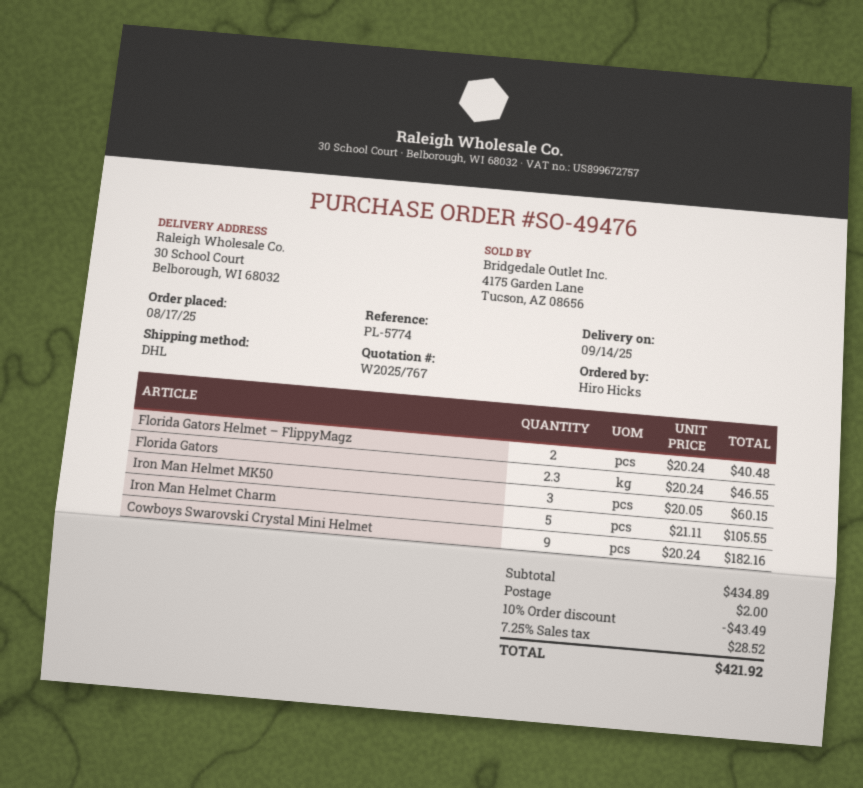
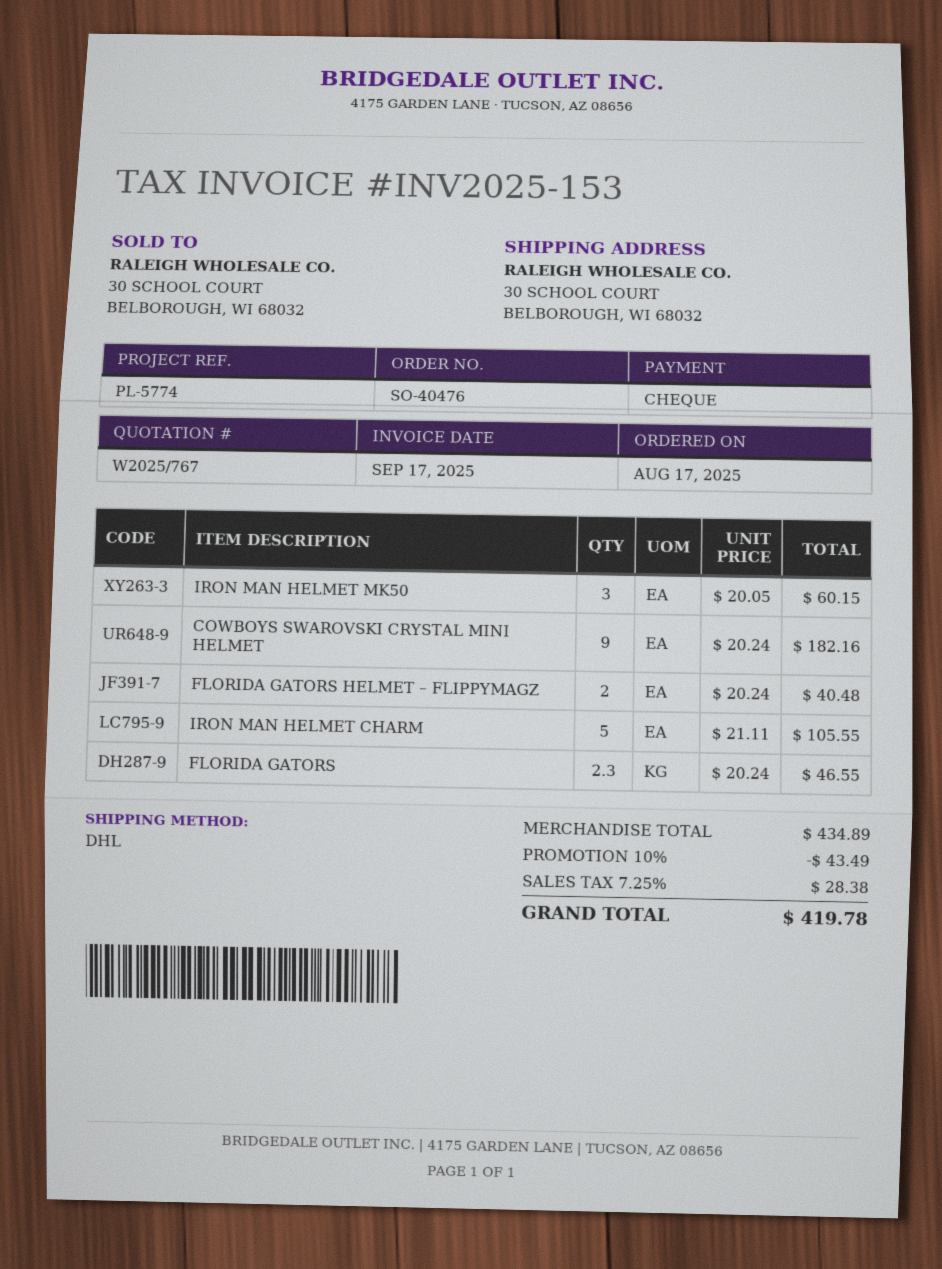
order number: SO-49476 -> SO-40476
shipping: 2.00 -> none
tax: 7.25% = 28.52 -> 7.25% = 28.38
total: 421.92 -> 419.78

